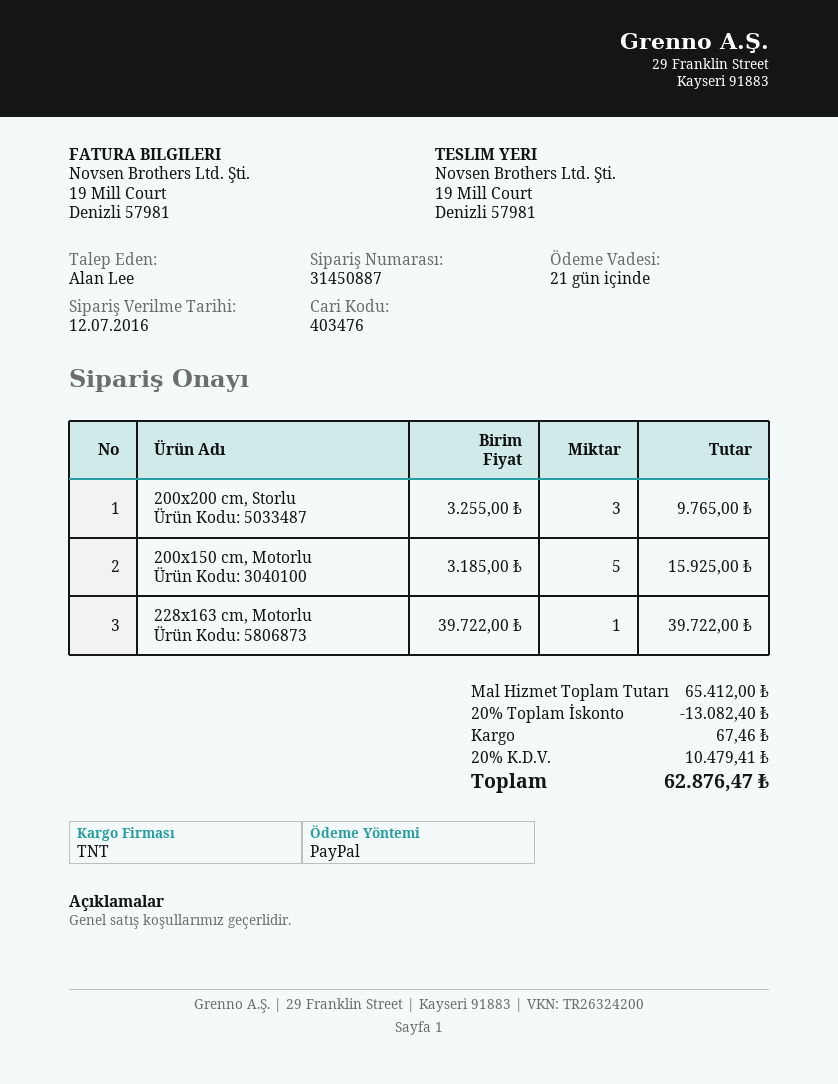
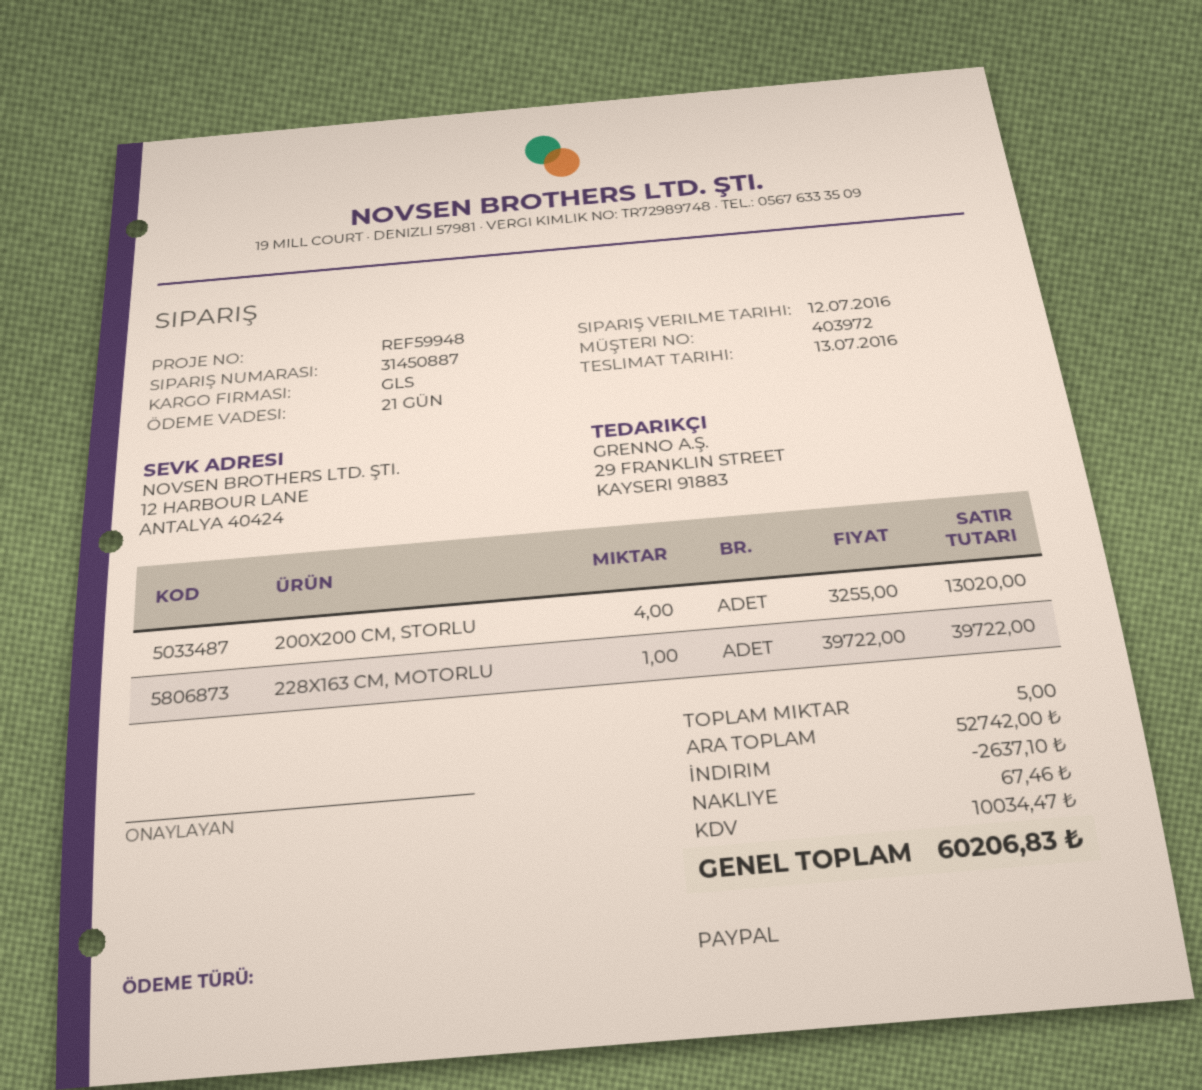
customer number: 403476 -> 403972
shipping method: TNT -> GLS
ship to: 19 Mill Court, Denizli 57981 -> 12 HARBOUR LANE, ANTALYA 40424
200x200 cm, Storlu: 3 x 3255.00 = 9765.00 -> 4 x 3255.00 = 13020.00
200x150 cm, Motorlu: 5 x 3185.00 = 15925.00 -> none
subtotal: 65412.00 -> 52742.00
discount: 13082.40 -> 2637.10
tax: 10479.41 -> 10034.47
total: 62876.47 -> 60206.83

